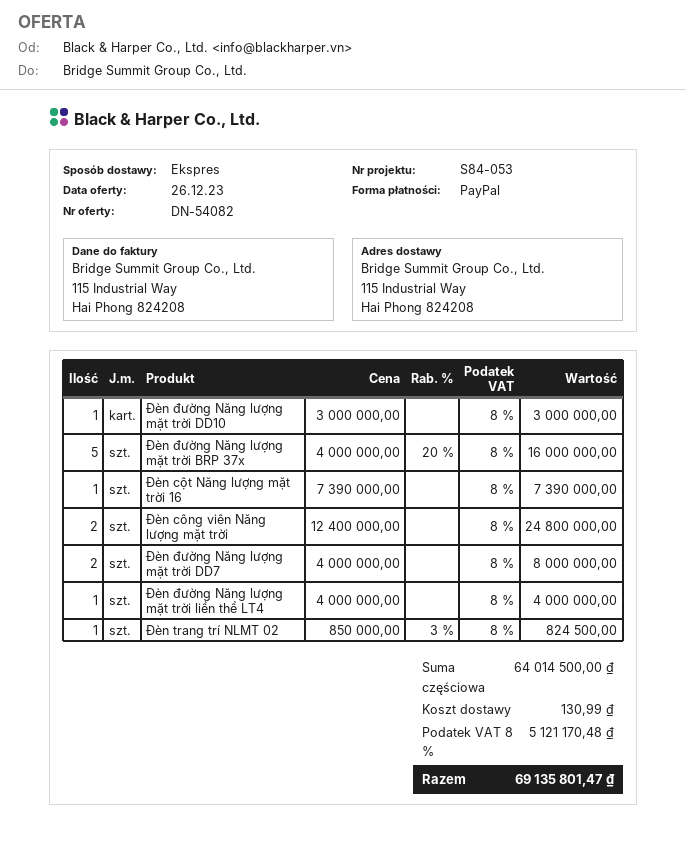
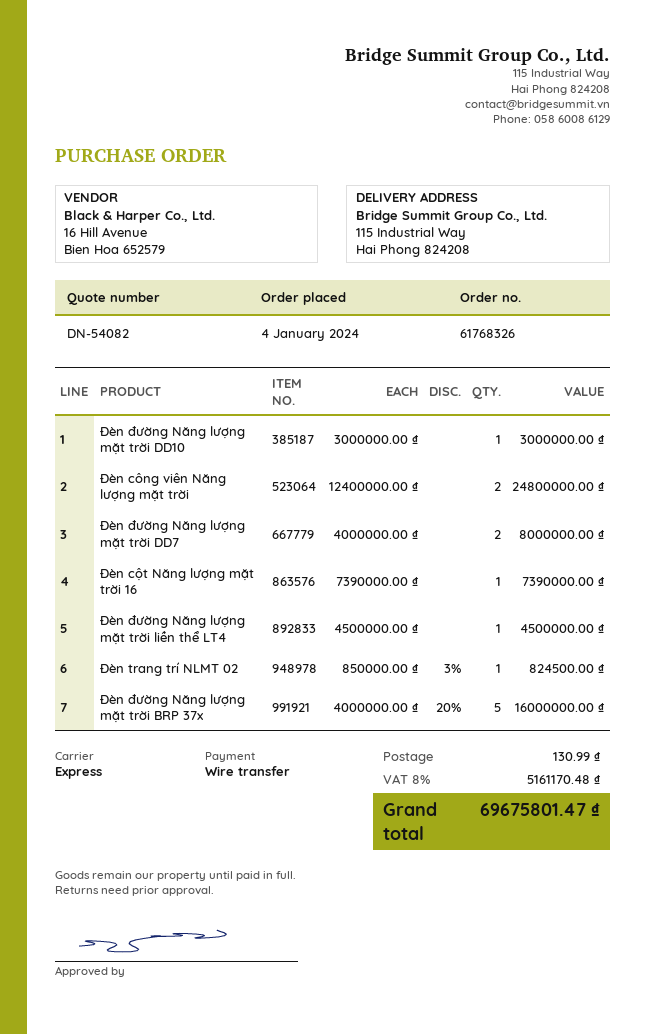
payment method: PayPal -> bank transfer
Đèn đường Năng lượng mặt trời liền thể LT4: 1 x 4000000.00 = 4000000.00 -> 1 x 4500000.00 = 4500000.00
tax: 8% = 5121170.48 -> 8% = 5161170.48
total: 69135801.47 -> 69675801.47

